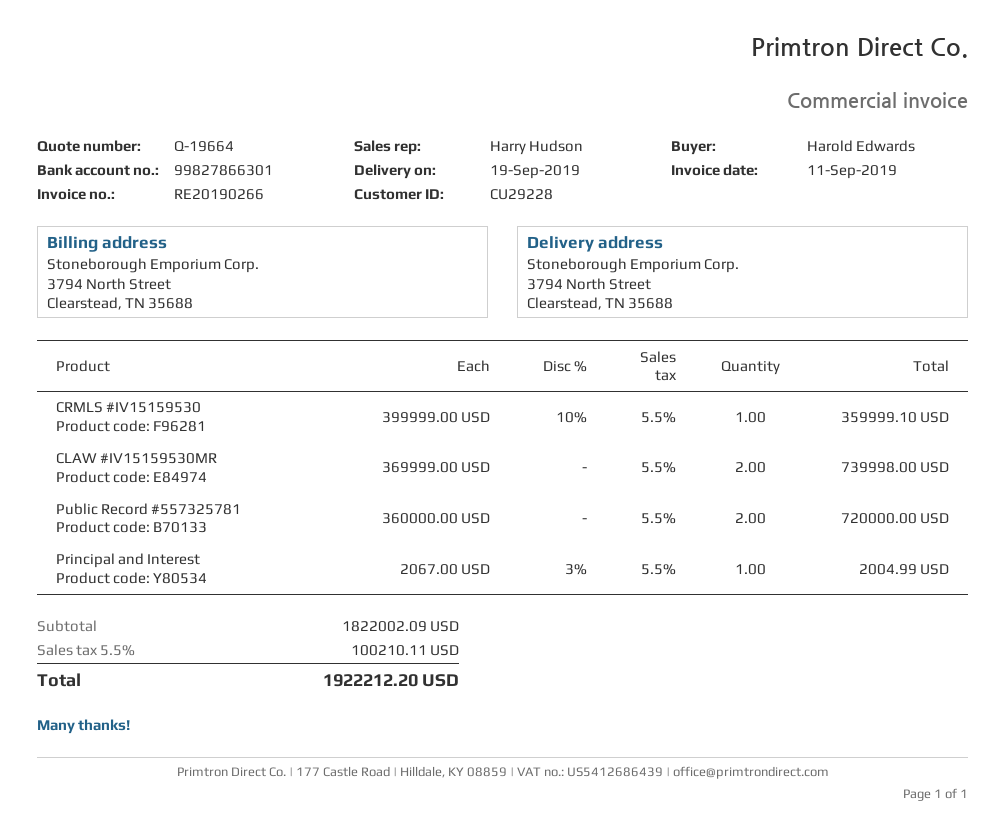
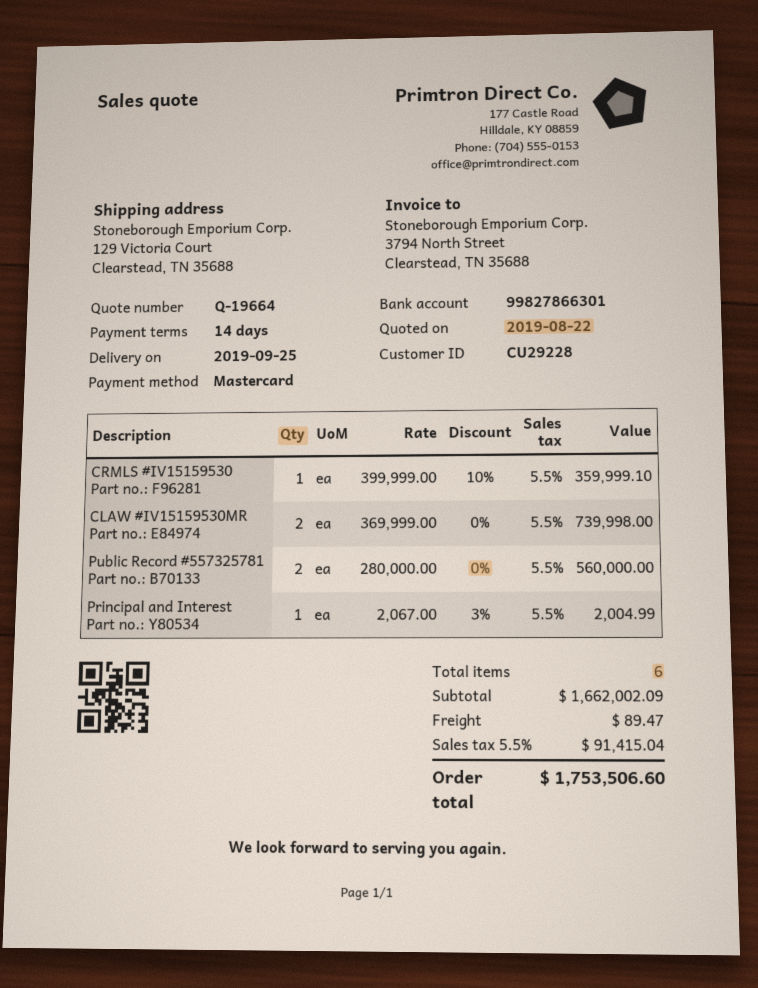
delivery date: 2019-09-19 -> 2019-09-25
ship to: 3794 North Street, Clearstead, TN 35688 -> 129 Victoria Court, Clearstead, TN 35688
Public Record #557325781: 2 x 360000.00 = 720000.00 -> 2 x 280000.00 = 560000.00
subtotal: 1822002.09 -> 1662002.09
shipping: none -> 89.47
tax: 5.5% = 100210.11 -> 5.5% = 91415.04
total: 1922212.20 -> 1753506.60

